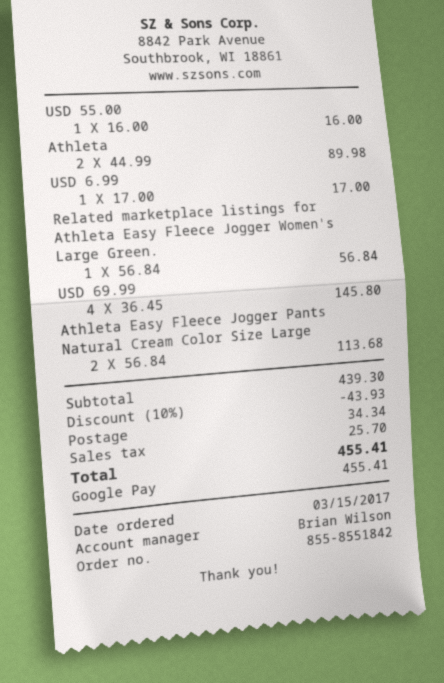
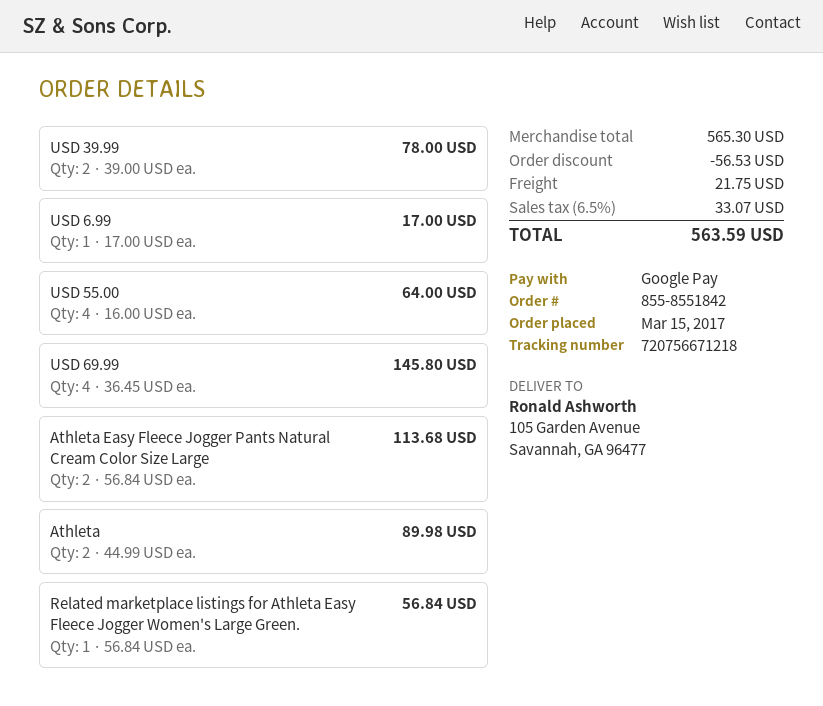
USD 55.00: 1 x 16.00 = 16.00 -> 4 x 16.00 = 64.00
USD 39.99: none -> 2 x 39.00 = 78.00
subtotal: 439.30 -> 565.30
discount: 43.93 -> 56.53
shipping: 34.34 -> 21.75
tax: 25.70 -> 33.07
total: 455.41 -> 563.59

